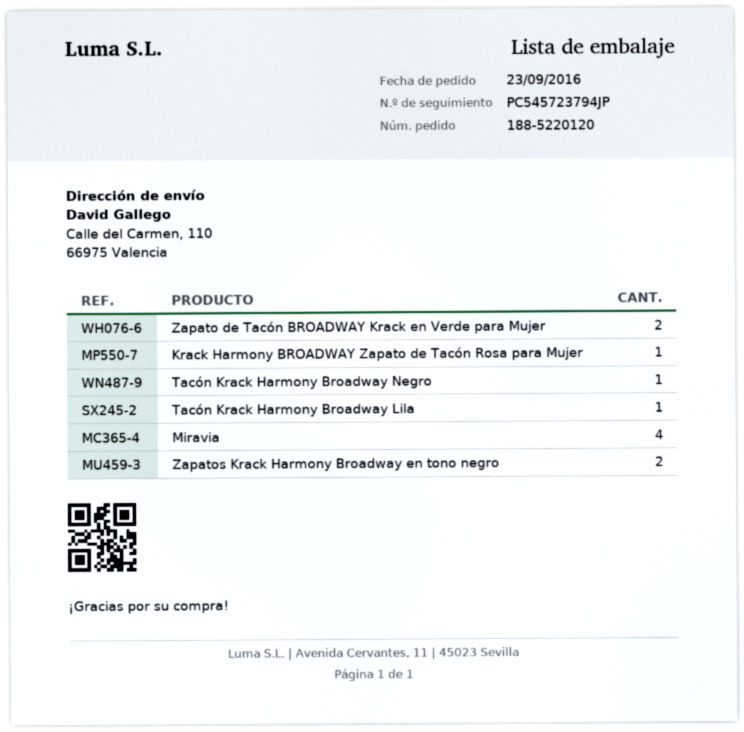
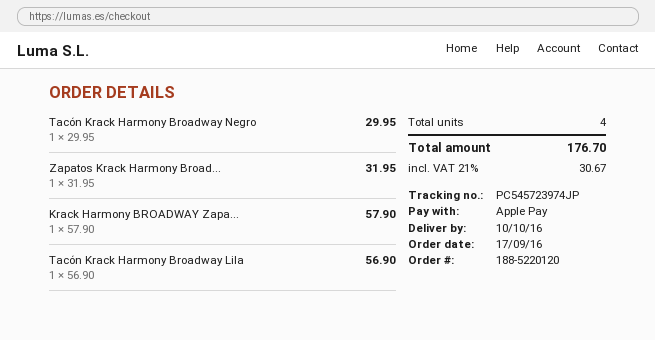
order date: 2016-09-23 -> 2016-09-17
tracking number: PC545723794JP -> PC545723974JP
Zapato de Tacón BROADWAY Krack en Verde para Mujer: 2 -> none
Miravia: 4 -> none
Zapatos Krack Harmony Broadway en tono negro: 2 -> 1

